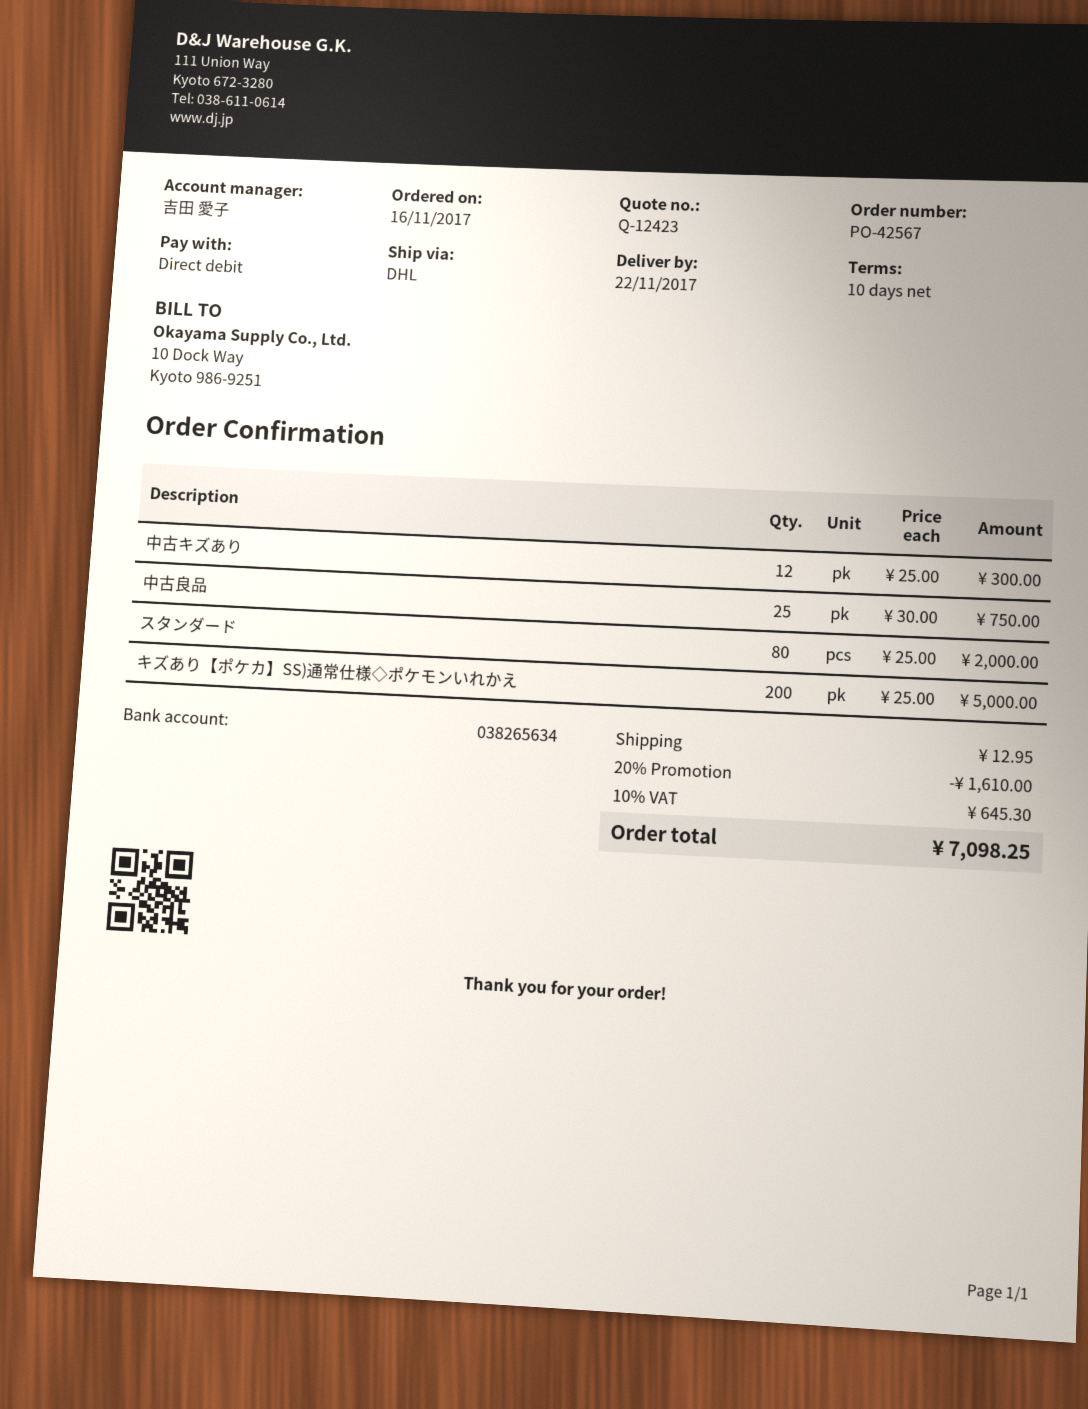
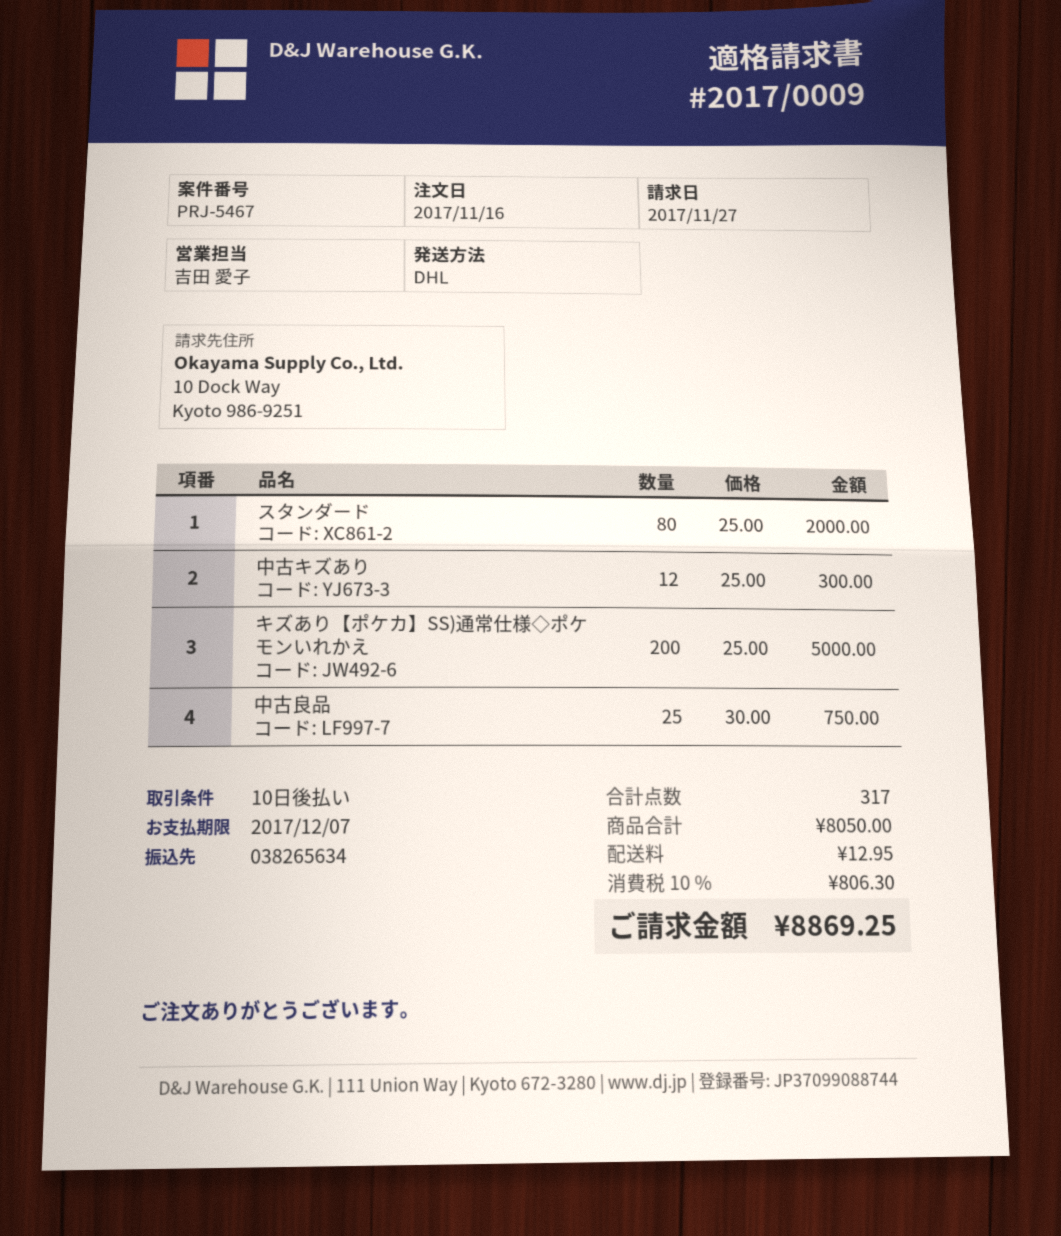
discount: 20% = 1610.00 -> none
tax: 10% = 645.30 -> 10% = 806.30
total: 7098.25 -> 8869.25

